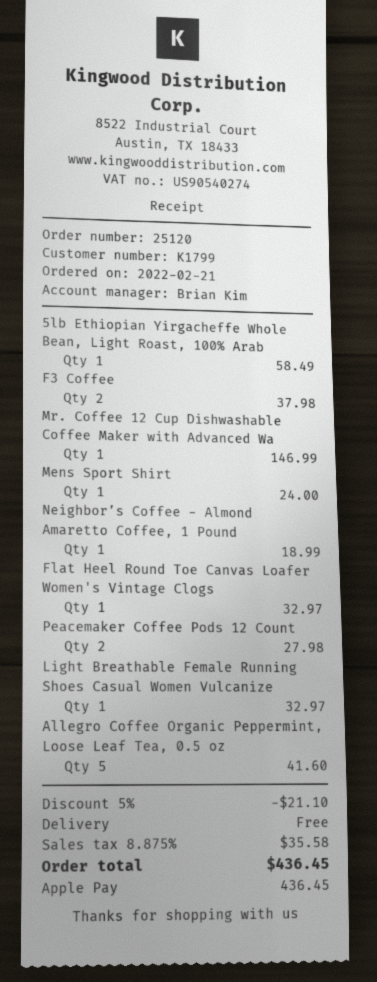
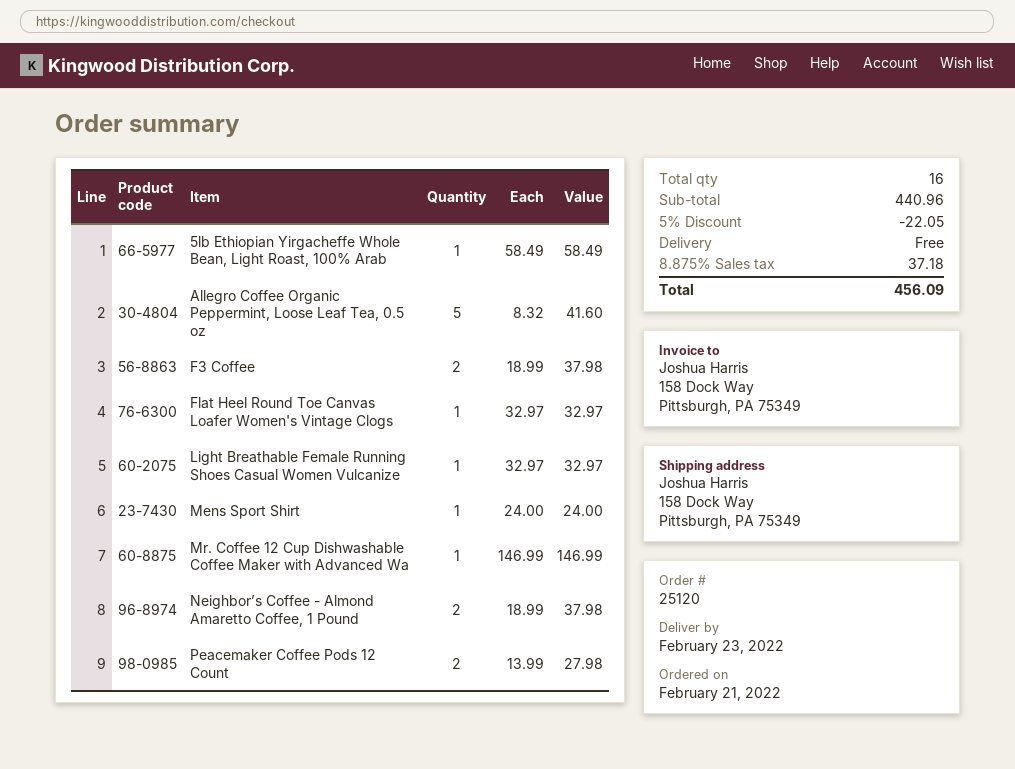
Neighbor’s Coffee - Almond Amaretto Coffee, 1 Pound: 1 for 18.99 -> 2 for 37.98
discount: 5% = 21.10 -> 5% = 22.05
tax: 8.875% = 35.58 -> 8.875% = 37.18
total: 436.45 -> 456.09

